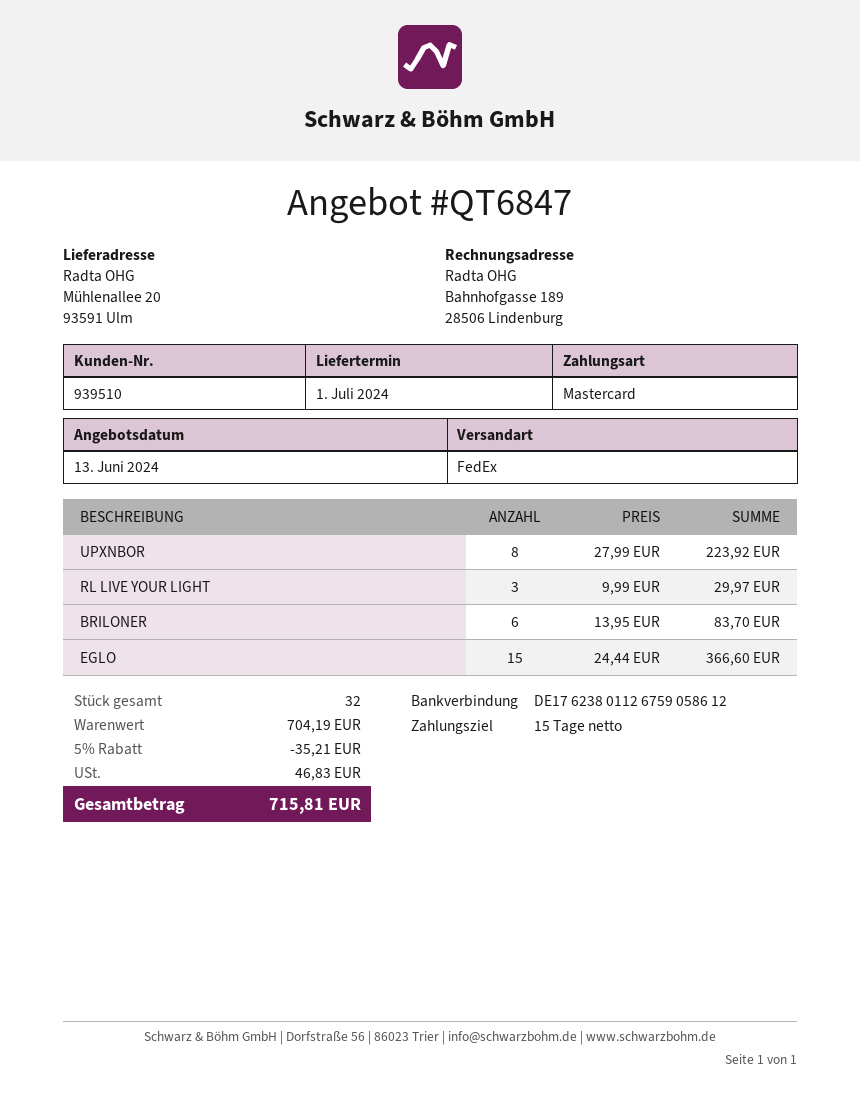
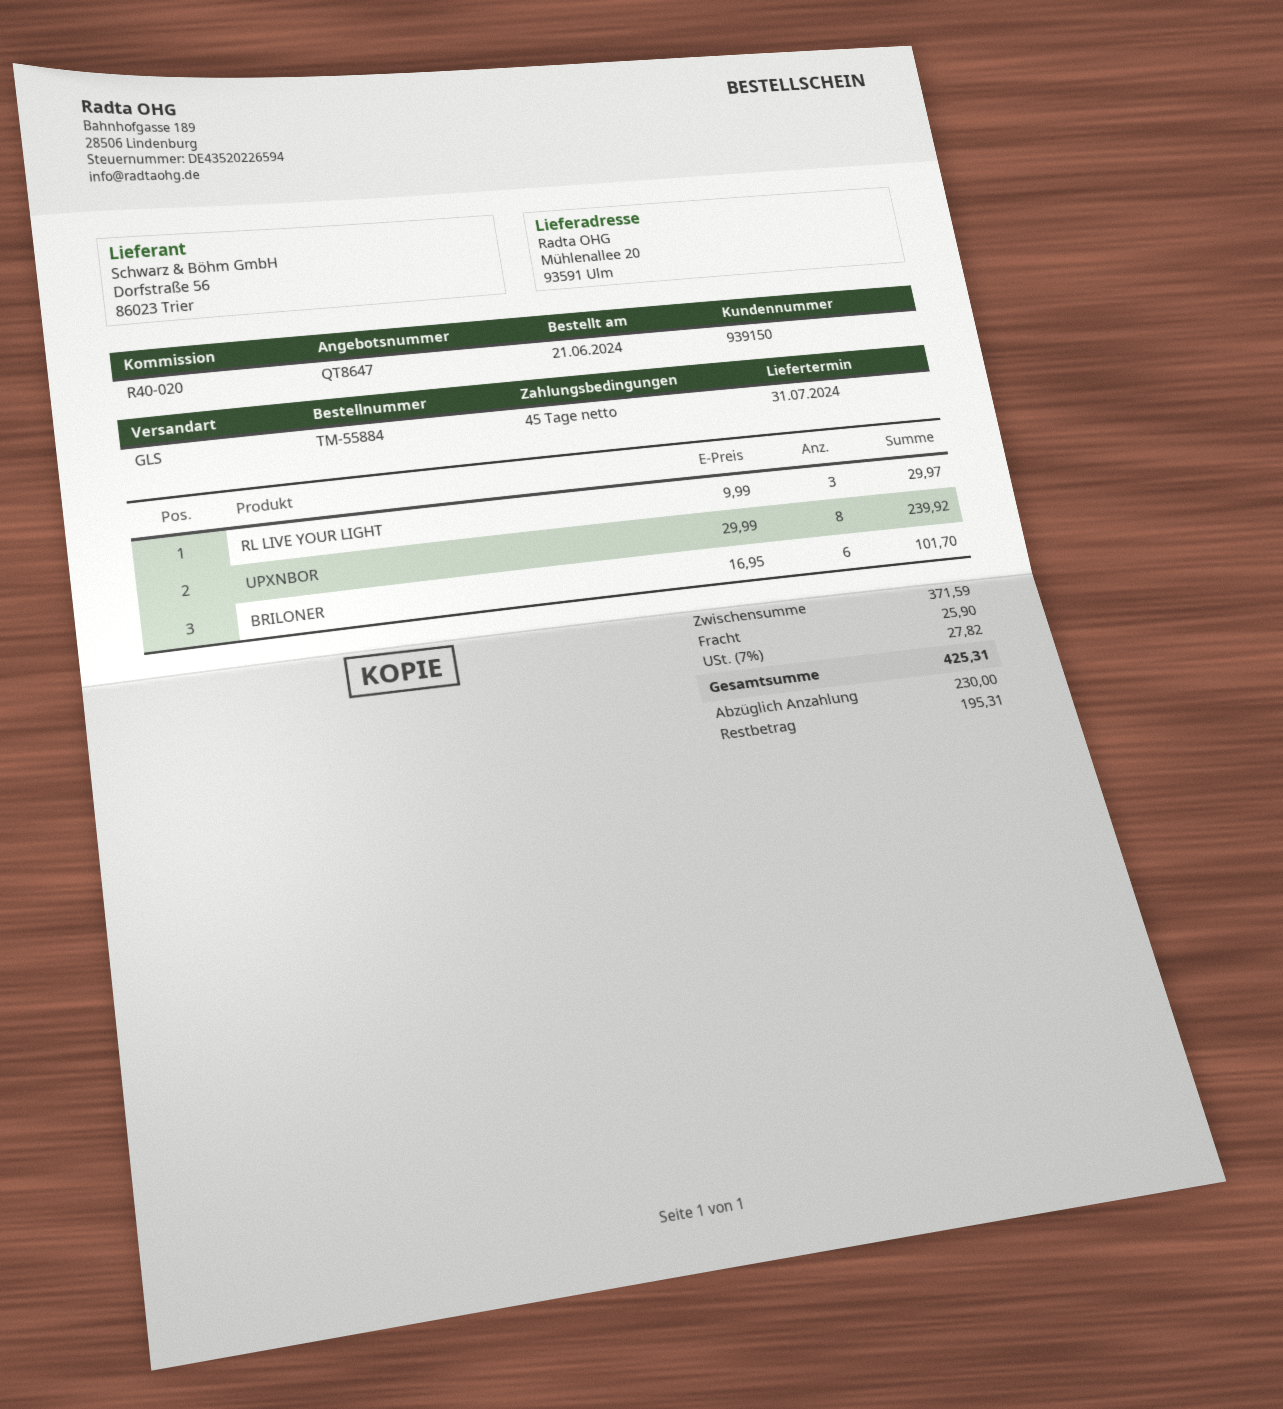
quote number: QT6847 -> QT8647
delivery date: 2024-07-01 -> 2024-07-31
payment terms: 15 days -> 45 days
customer number: 939510 -> 939150
shipping method: FedEx -> GLS
UPXNBOR: 8 x 27.99 = 223.92 -> 8 x 29.99 = 239.92
BRILONER: 6 x 13.95 = 83.70 -> 6 x 16.95 = 101.70
EGLO: 15 x 24.44 = 366.60 -> none
subtotal: 704.19 -> 371.59
discount: 5% = 35.21 -> none
shipping: none -> 25.90
tax: 46.83 -> 27.82
total: 715.81 -> 425.31

